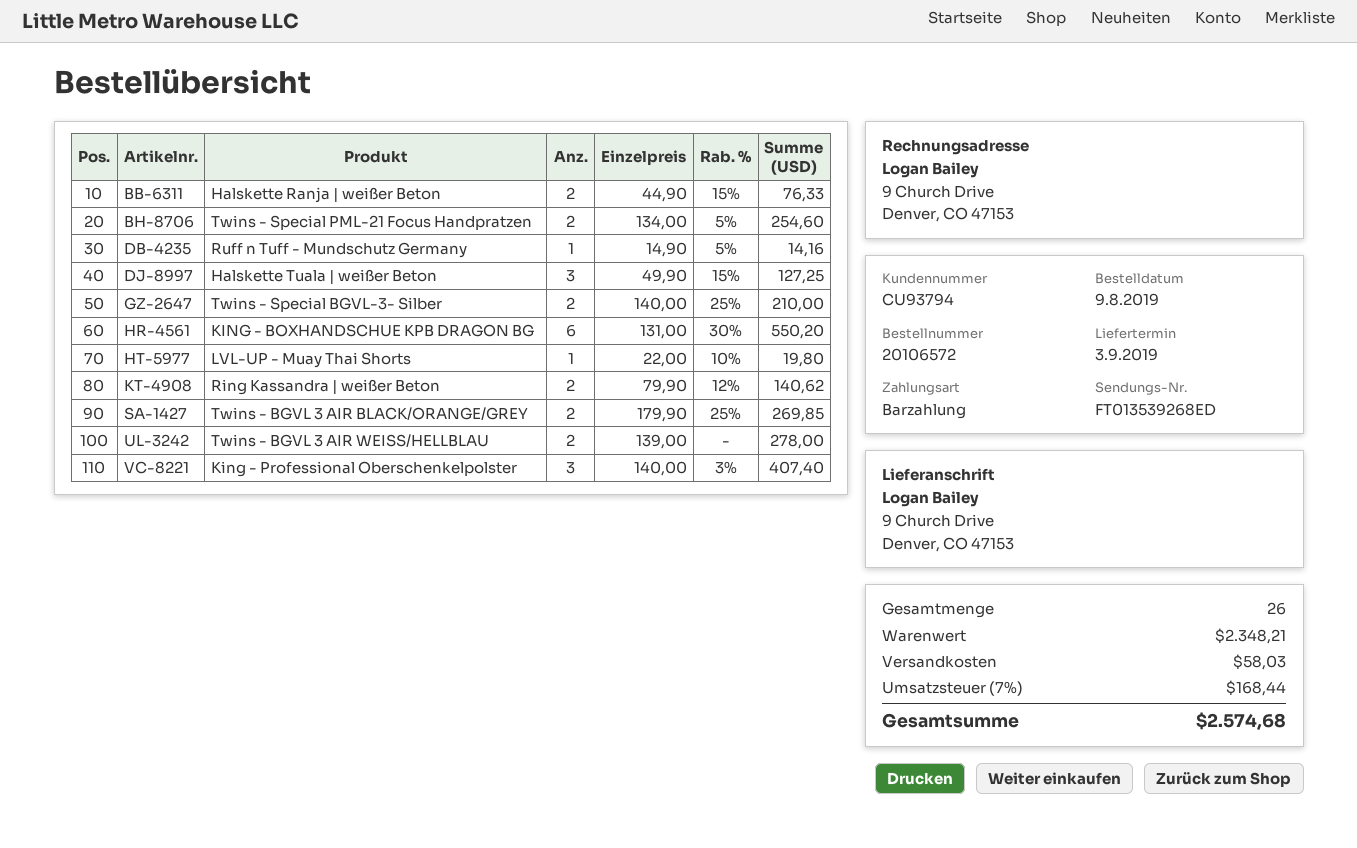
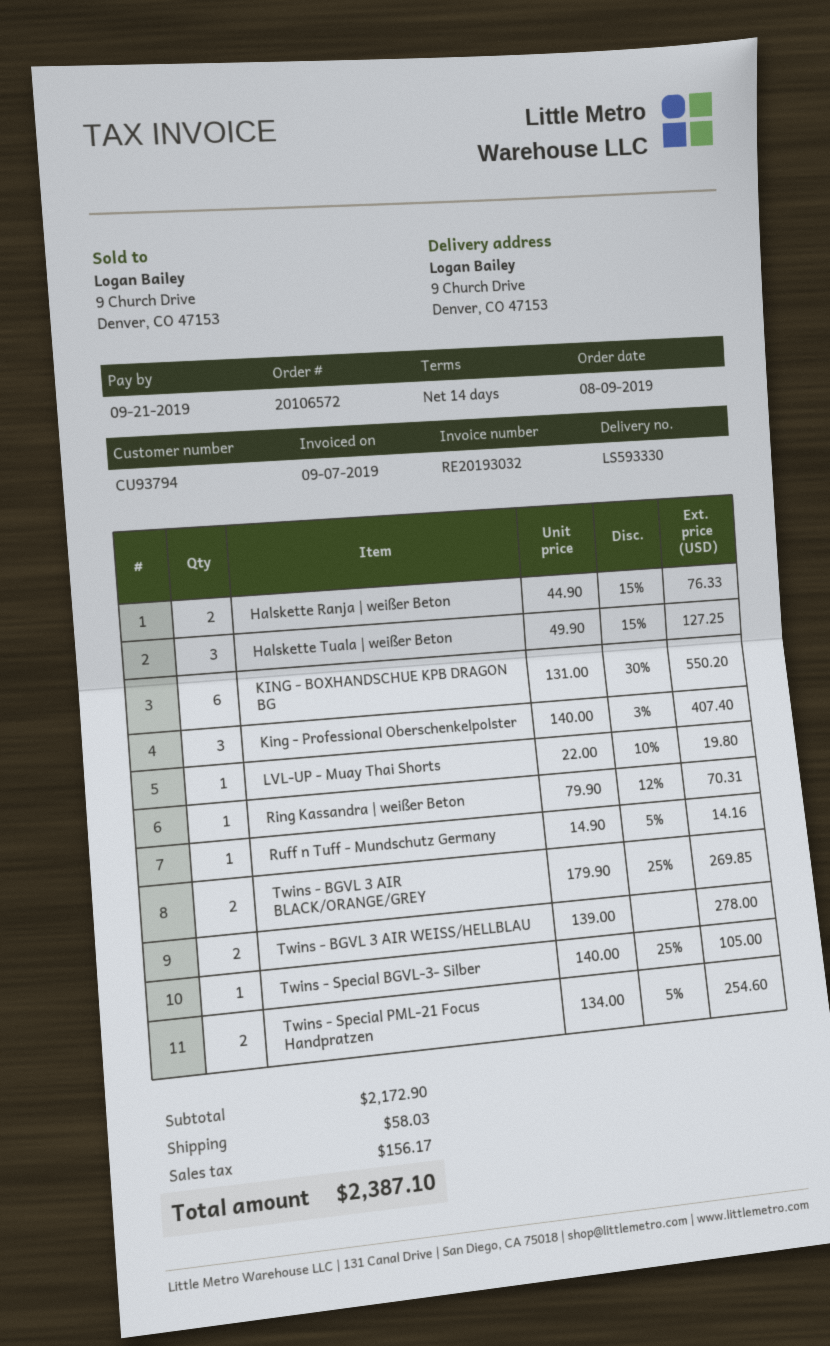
Twins - Special BGVL-3- Silber: 2 x 140.00 - 25% = 210.00 -> 1 x 140.00 - 25% = 105.00
Ring Kassandra | weißer Beton: 2 x 79.90 - 12% = 140.62 -> 1 x 79.90 - 12% = 70.31
subtotal: 2348.21 -> 2172.90
tax: 168.44 -> 156.17
total: 2574.68 -> 2387.10

